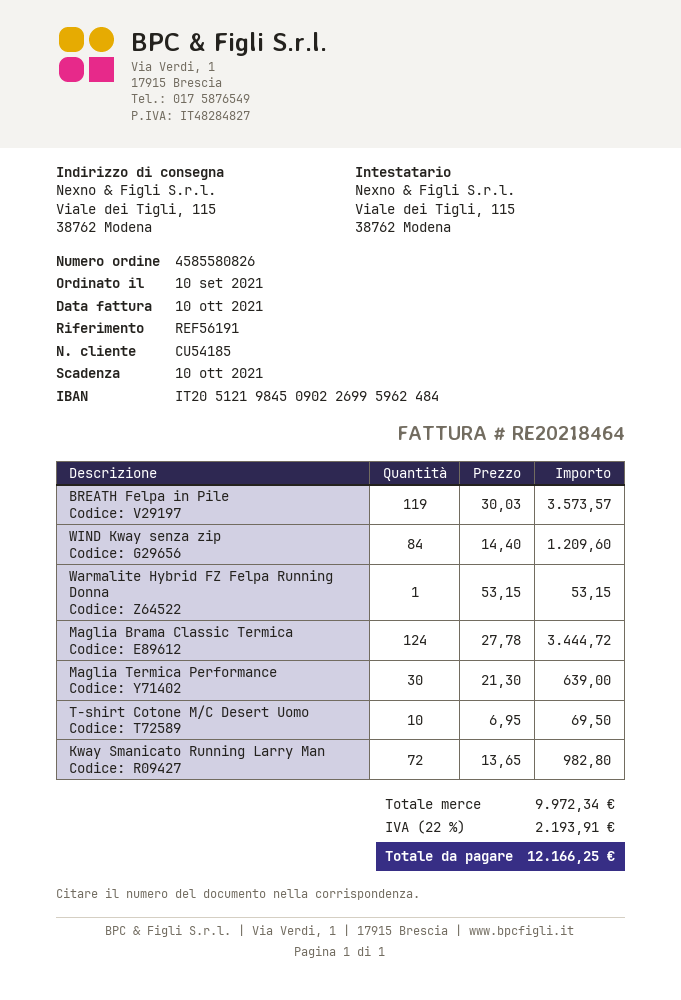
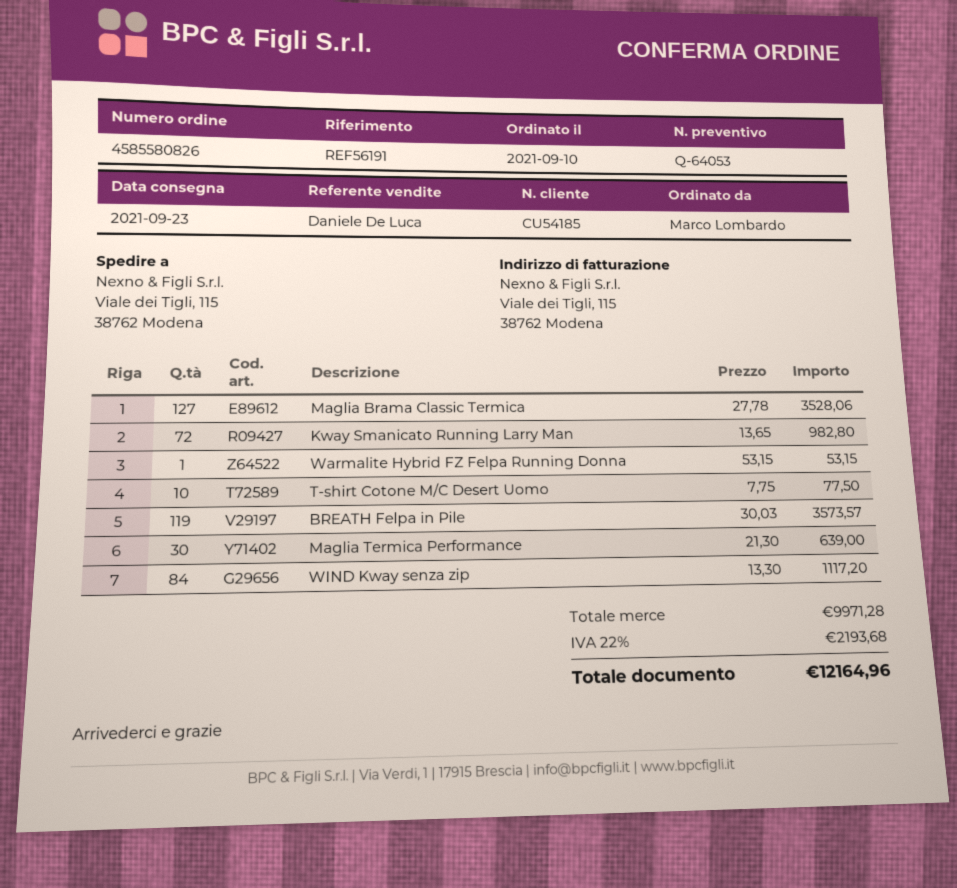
WIND Kway senza zip: 84 x 14.40 = 1209.60 -> 84 x 13.30 = 1117.20
Maglia Brama Classic Termica: 124 x 27.78 = 3444.72 -> 127 x 27.78 = 3528.06
T-shirt Cotone M/C Desert Uomo: 10 x 6.95 = 69.50 -> 10 x 7.75 = 77.50
subtotal: 9972.34 -> 9971.28
tax: 22% = 2193.91 -> 22% = 2193.68
total: 12166.25 -> 12164.96

